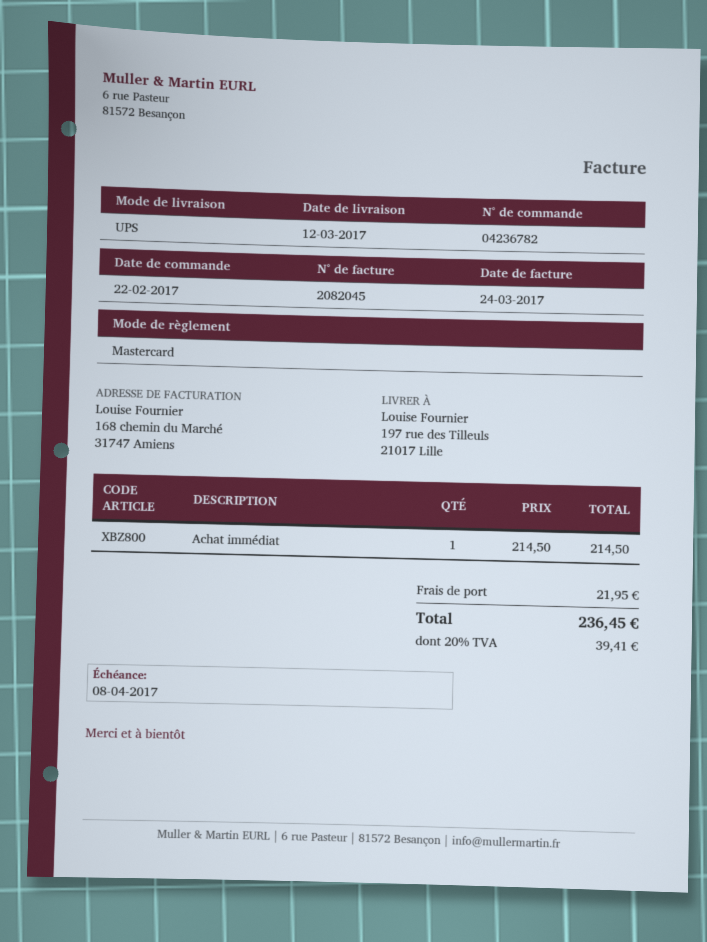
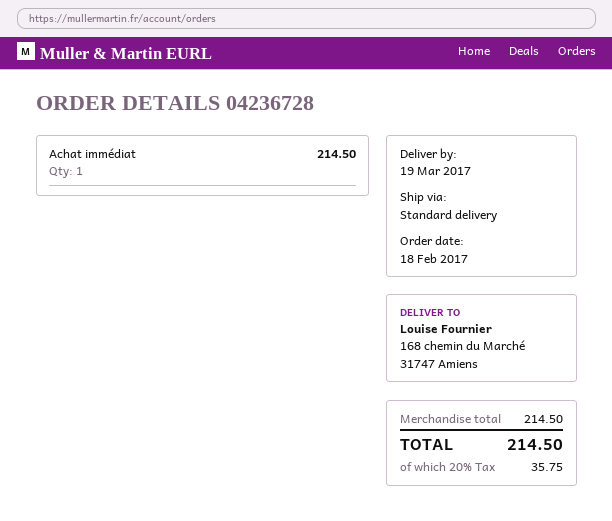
order number: 04236782 -> 04236728
order date: 2017-02-22 -> 2017-02-18
delivery date: 2017-03-12 -> 2017-03-19
shipping method: UPS -> standard
ship to: 197 rue des Tilleuls, 21017 Lille -> 168 chemin du Marché, 31747 Amiens
shipping: 21.95 -> none
tax: 20% = 39.41 -> 20% = 35.75
total: 236.45 -> 214.50

